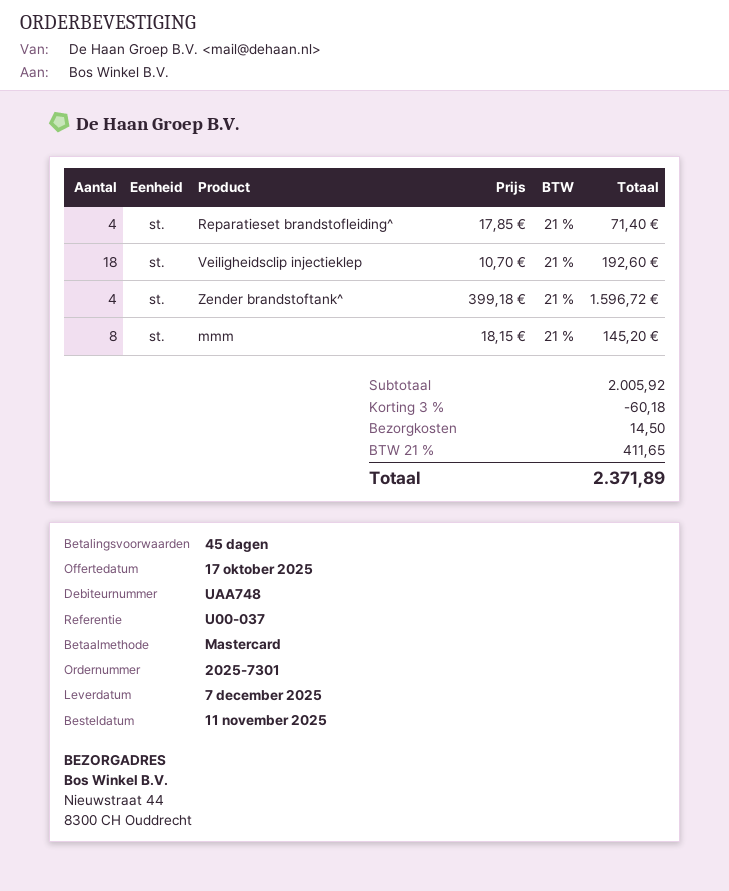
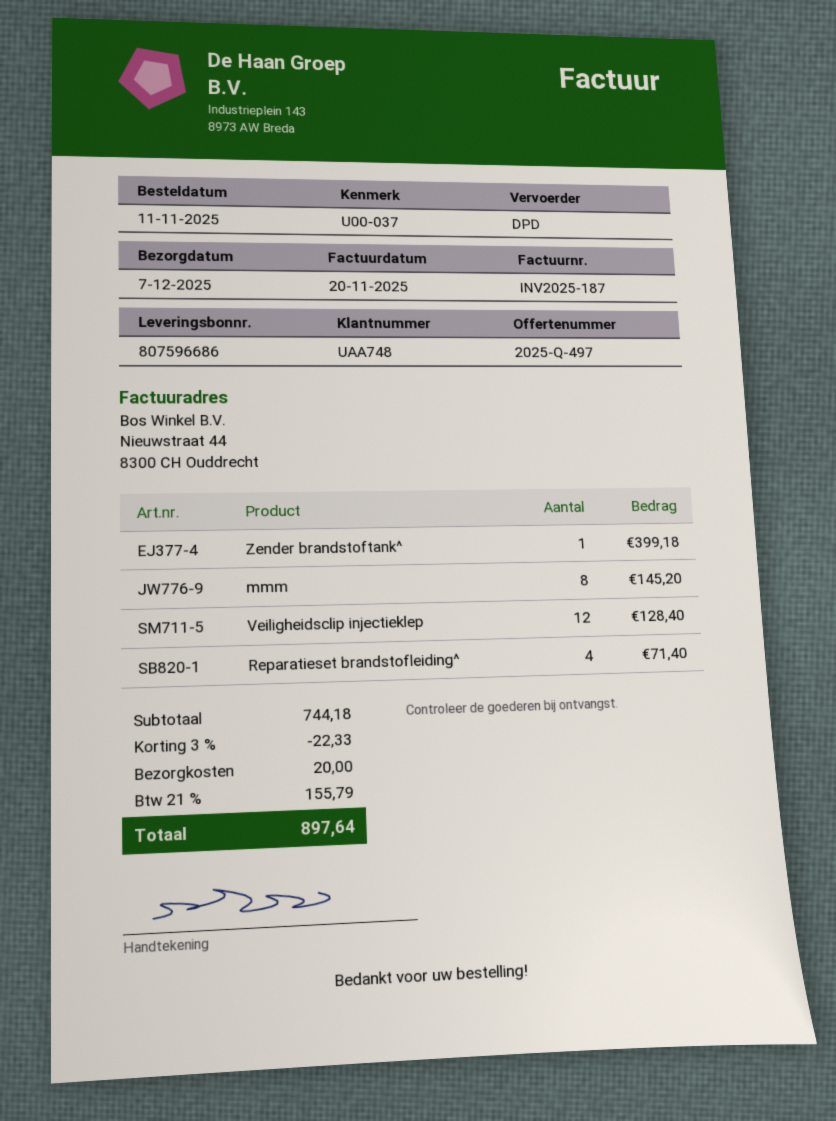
Veiligheidsclip injectieklep: 18 for 192.60 -> 12 for 128.40
Zender brandstoftank^: 4 for 1596.72 -> 1 for 399.18
subtotal: 2005.92 -> 744.18
discount: 3% = 60.18 -> 3% = 22.33
shipping: 14.50 -> 20.00
tax: 21% = 411.65 -> 21% = 155.79
total: 2371.89 -> 897.64

